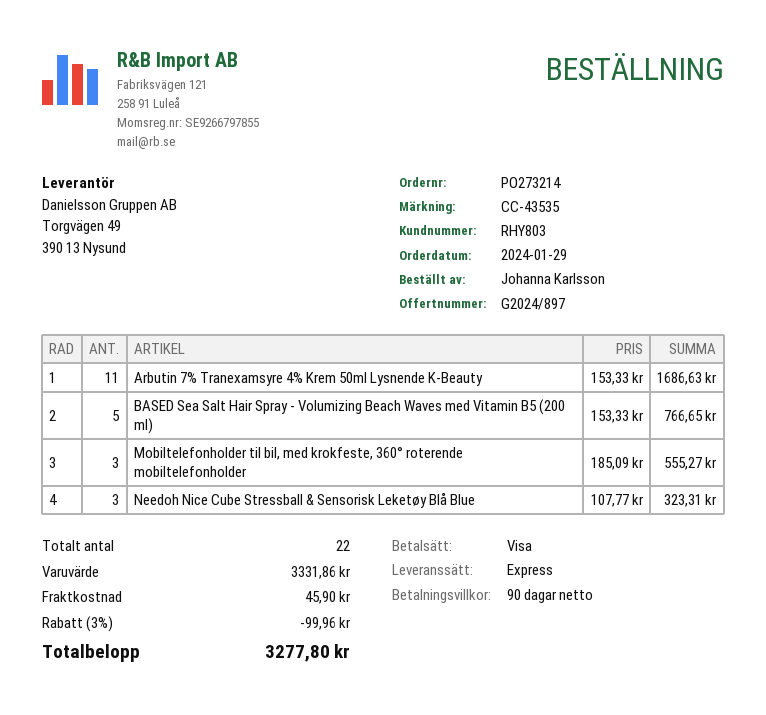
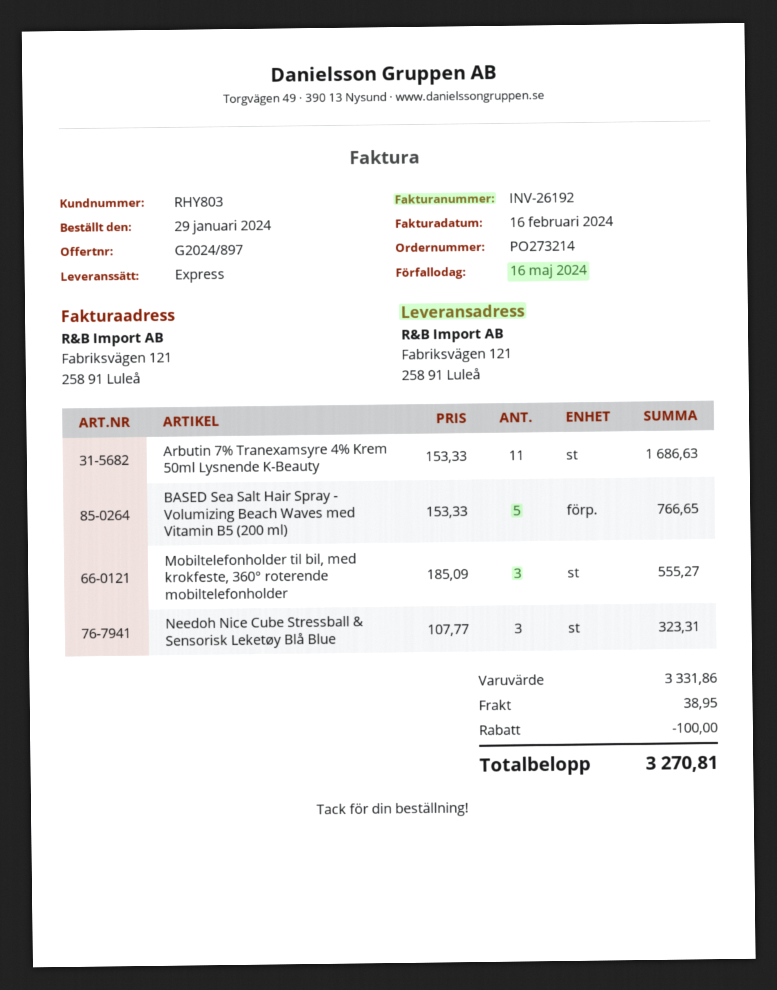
discount: 99.96 -> 100.00
shipping: 45.90 -> 38.95
total: 3277.80 -> 3270.81

